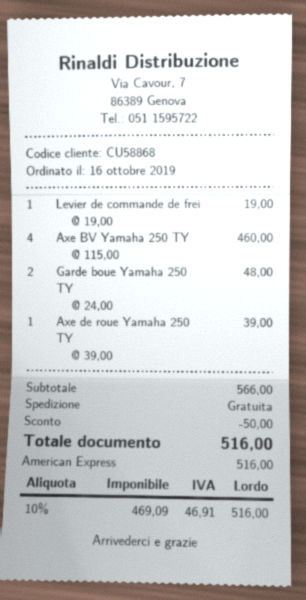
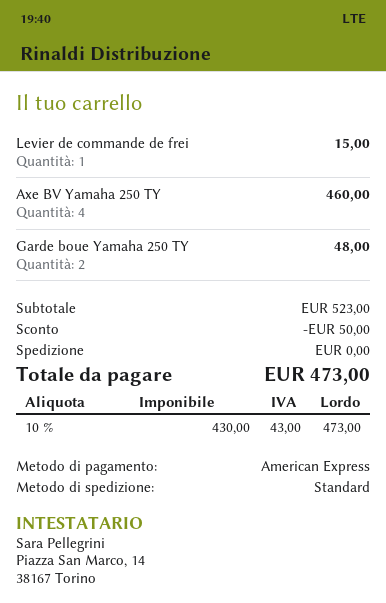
Levier de commande de frei: 1 for 19.00 -> 1 for 15.00
Axe de roue Yamaha 250 TY: 1 for 39.00 -> none
subtotal: 566.00 -> 523.00
net: 469.09 -> 430.00
tax: 10% = 46.91 -> 10% = 43.00
total: 516.00 -> 473.00

